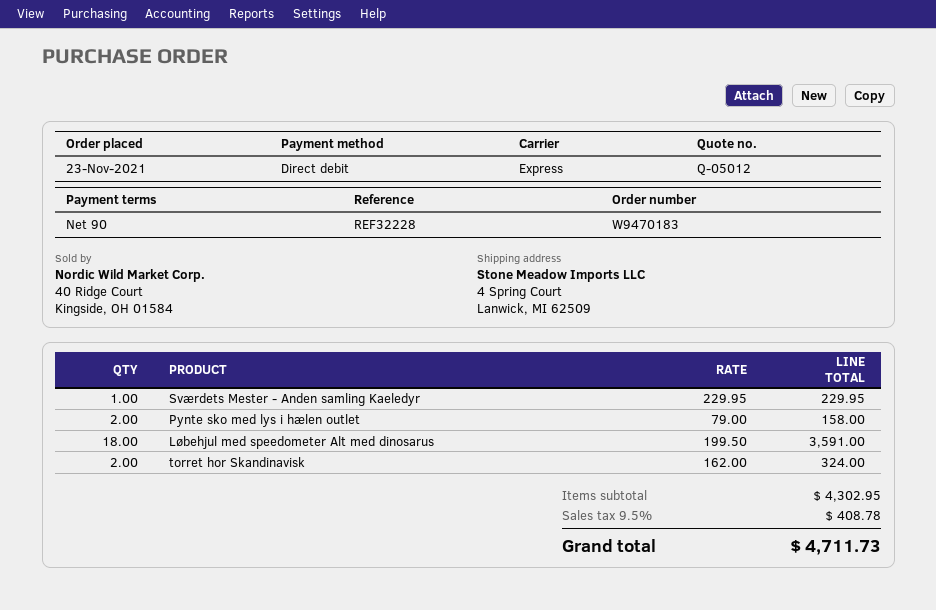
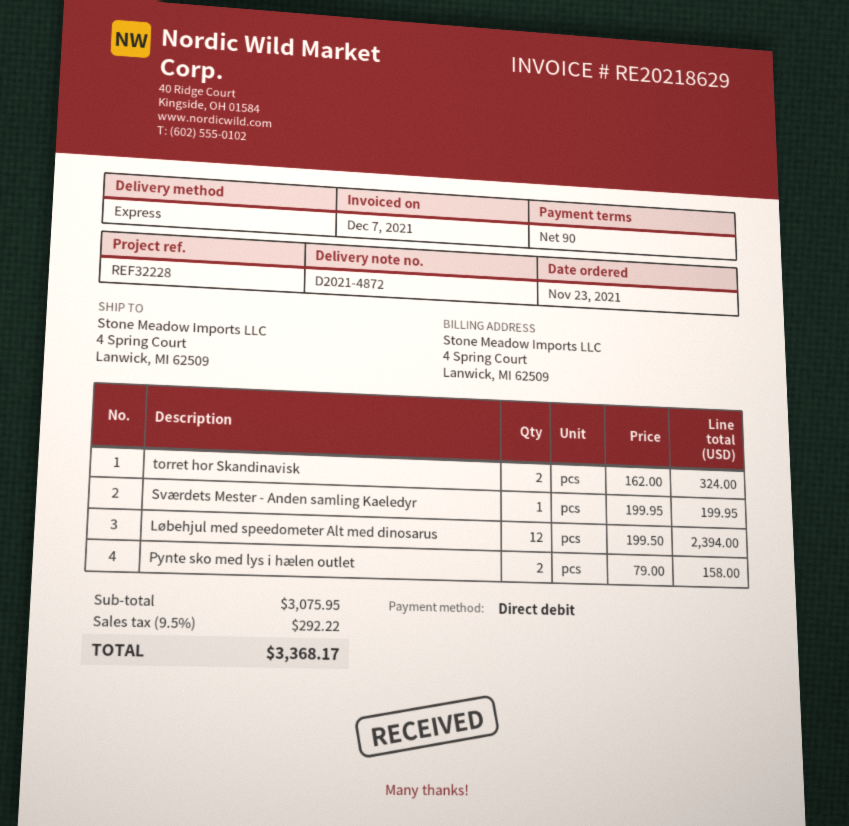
Sværdets Mester - Anden samling Kaeledyr: 1 x 229.95 = 229.95 -> 1 x 199.95 = 199.95
Løbehjul med speedometer Alt med dinosarus: 18 x 199.50 = 3591.00 -> 12 x 199.50 = 2394.00
subtotal: 4302.95 -> 3075.95
tax: 9.5% = 408.78 -> 9.5% = 292.22
total: 4711.73 -> 3368.17

